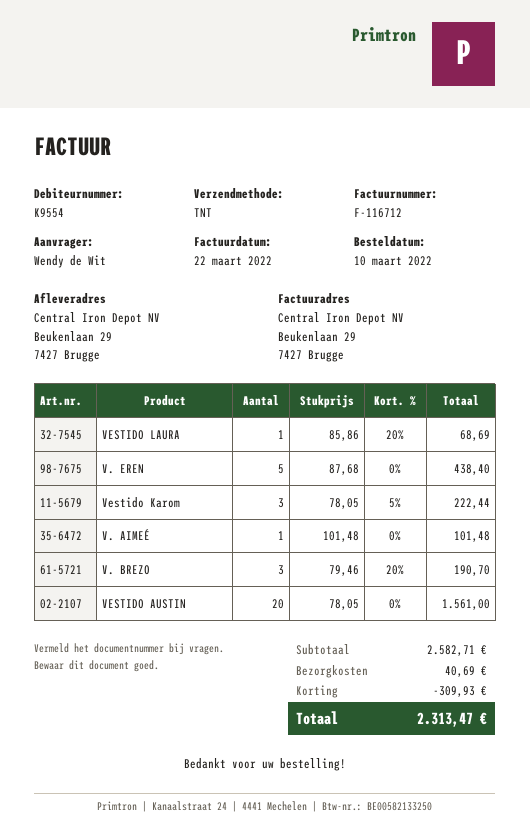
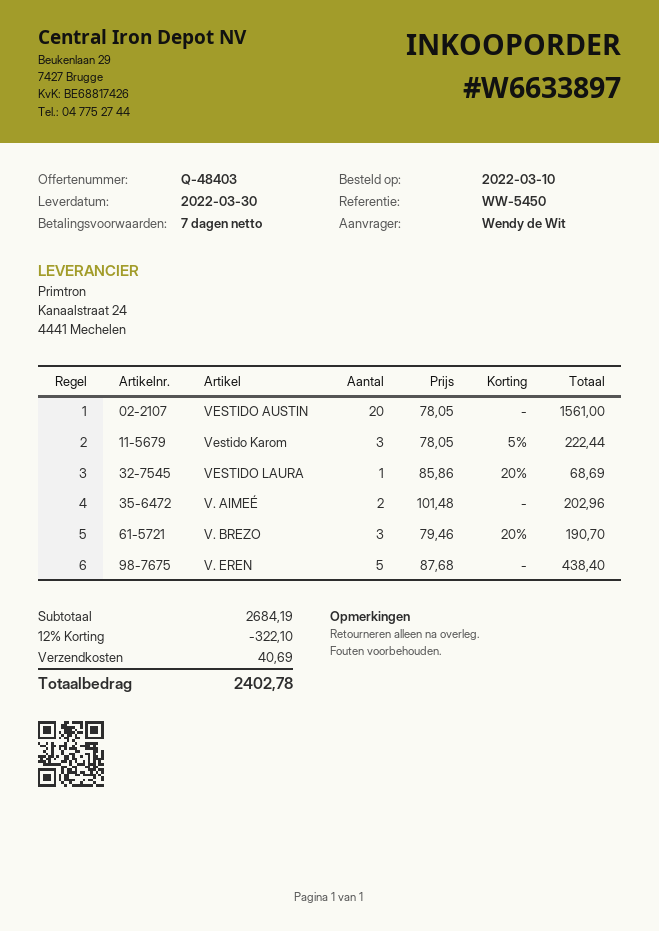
V. AIMEÉ: 1 x 101.48 = 101.48 -> 2 x 101.48 = 202.96
subtotal: 2582.71 -> 2684.19
discount: 309.93 -> 322.10
total: 2313.47 -> 2402.78

